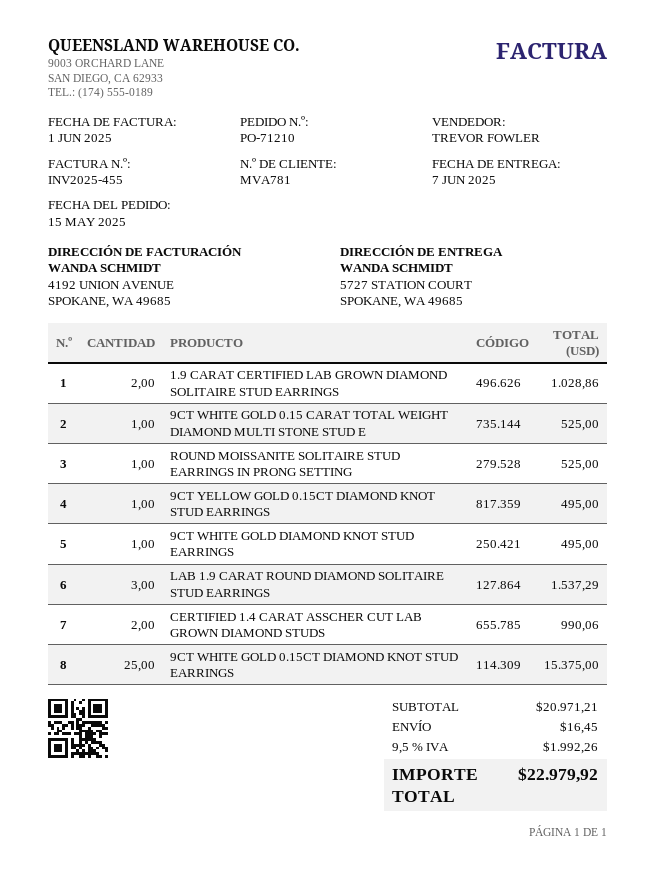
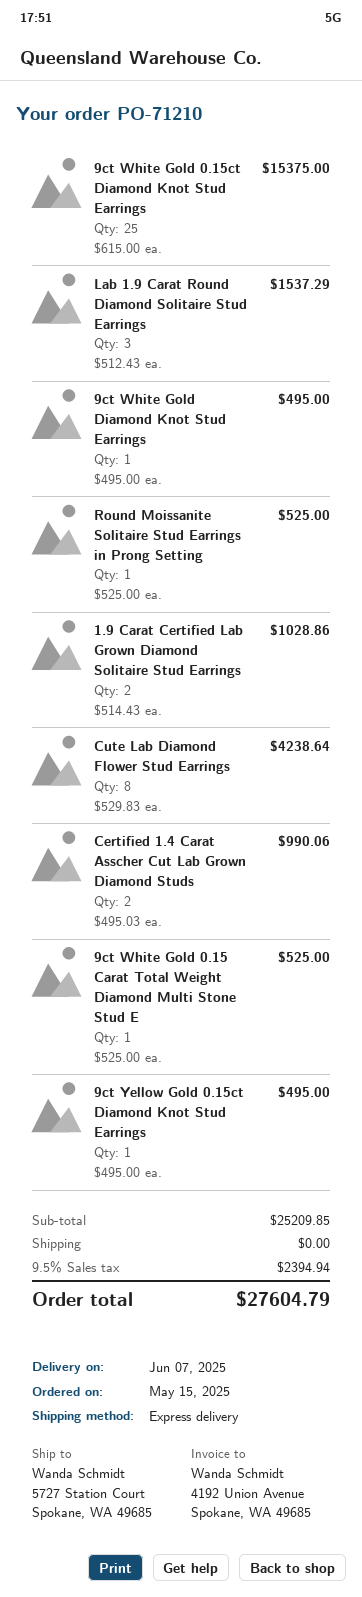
Cute Lab Diamond Flower Stud Earrings: none -> 8 for 4238.64
subtotal: 20971.21 -> 25209.85
shipping: 16.45 -> 0.00
tax: 9.5% = 1992.26 -> 9.5% = 2394.94
total: 22979.92 -> 27604.79

